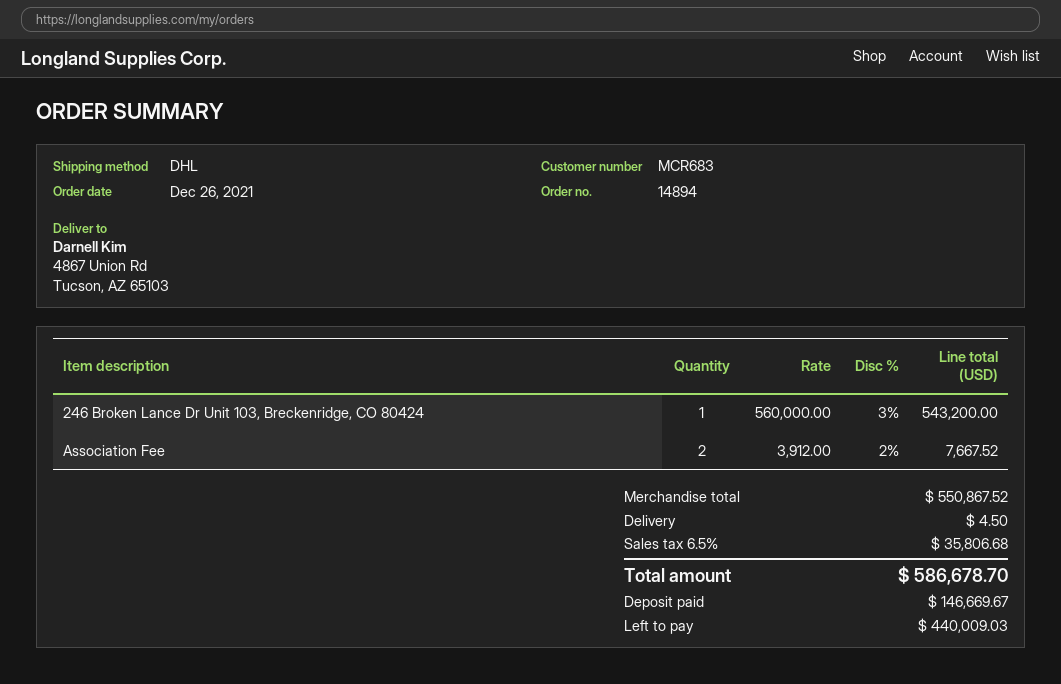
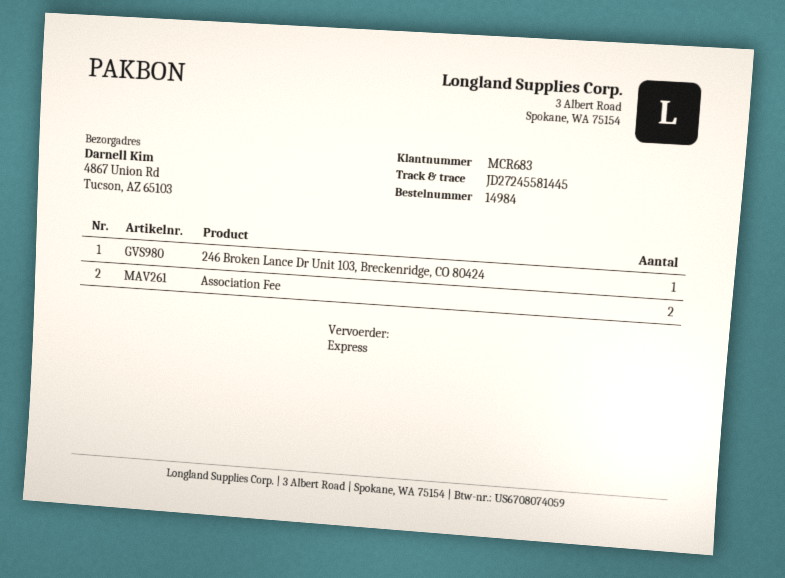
order number: 14894 -> 14984
shipping method: DHL -> express

